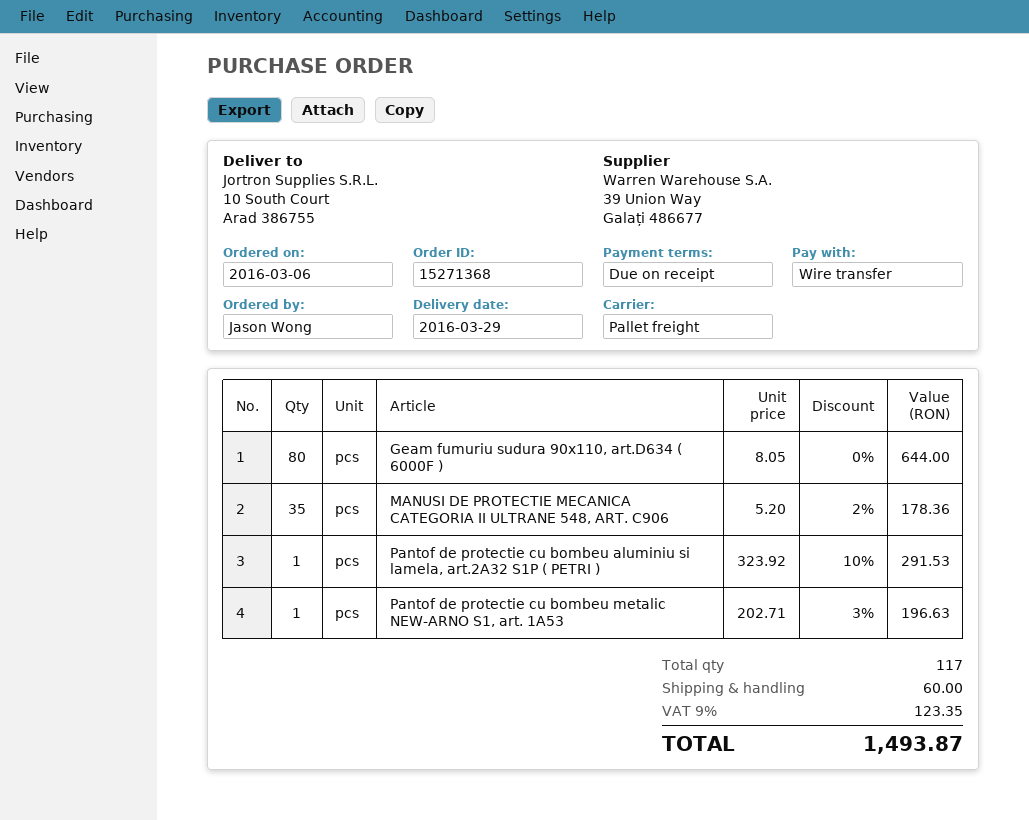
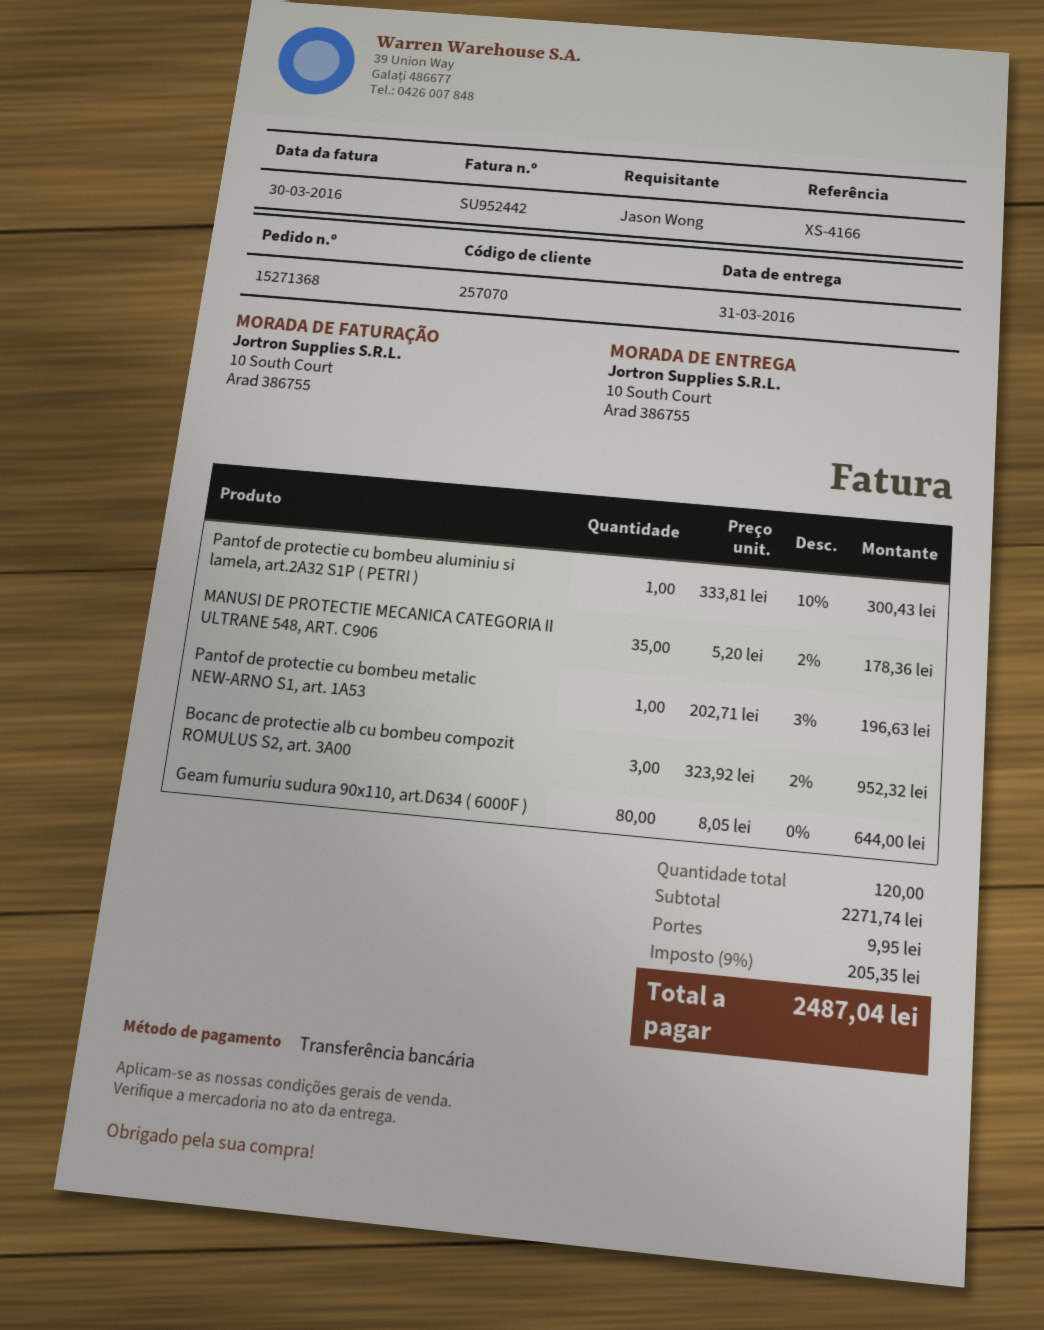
delivery date: 2016-03-29 -> 2016-03-31
Pantof de protectie cu bombeu aluminiu si lamela, art.2A32 S1P ( PETRI ): 1 x 323.92 - 10% = 291.53 -> 1 x 333.81 - 10% = 300.43
Bocanc de protectie alb cu bombeu compozit ROMULUS S2, art. 3A00: none -> 3 x 323.92 - 2% = 952.32
total quantity: 117 -> 120
shipping: 60.00 -> 9.95
tax: 9% = 123.35 -> 9% = 205.35
total: 1493.87 -> 2487.04

